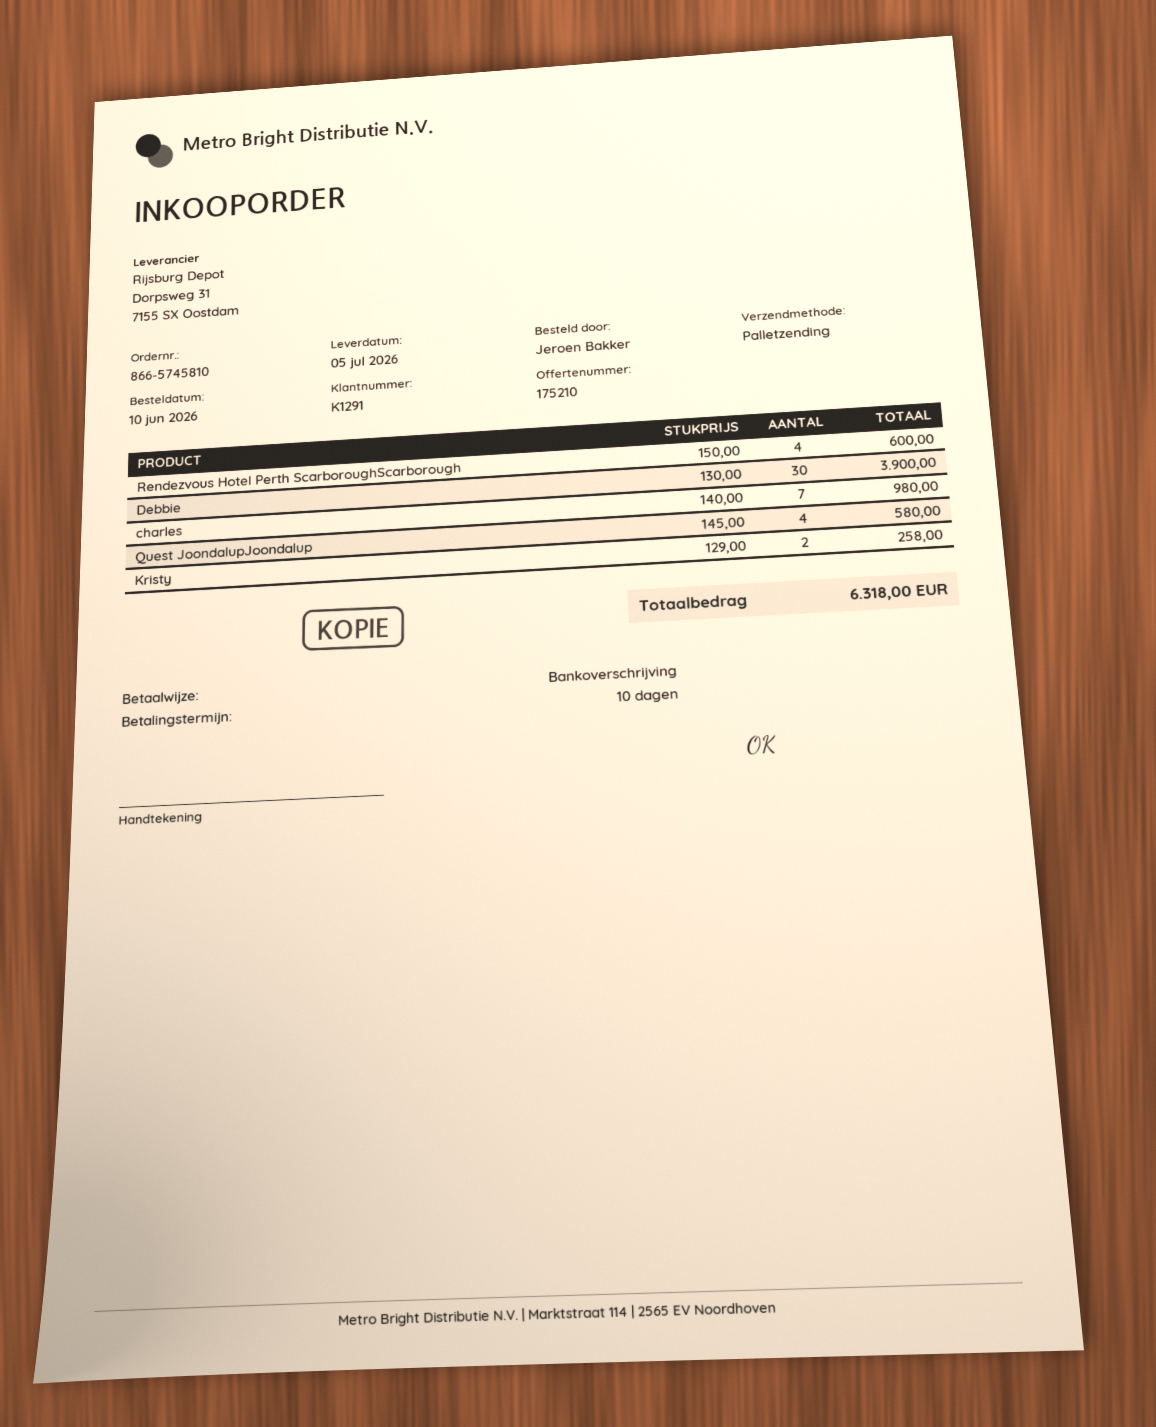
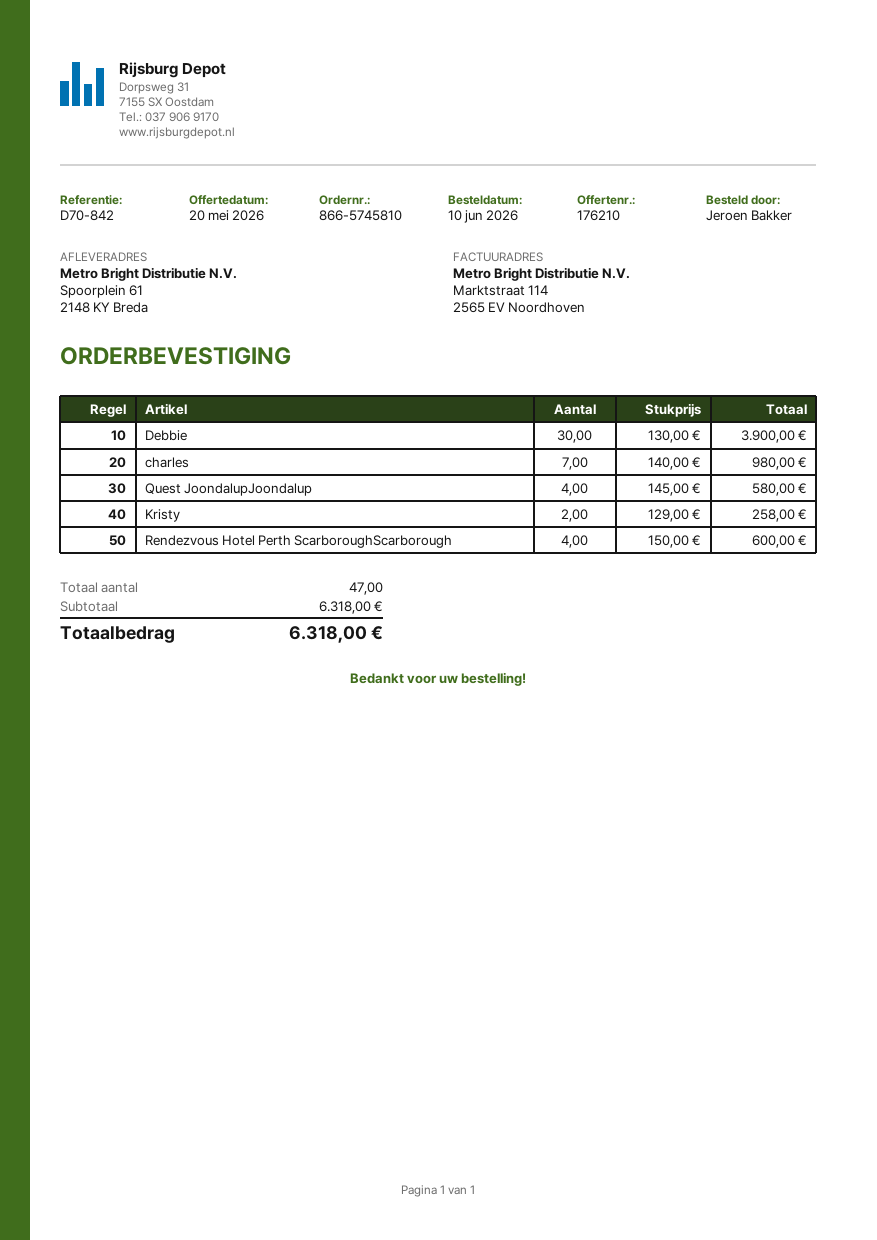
quote number: 175210 -> 176210

